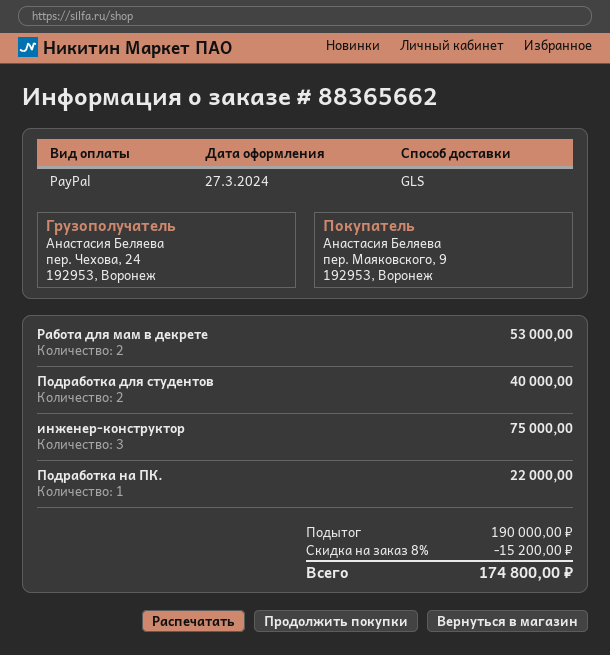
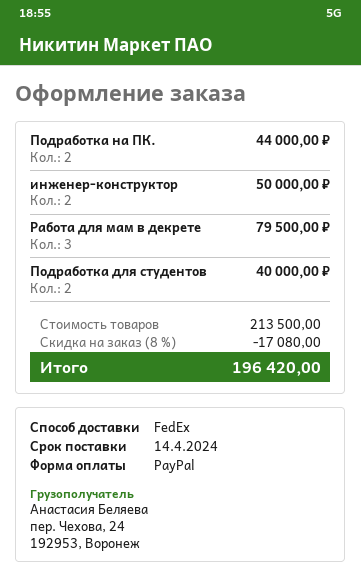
shipping method: GLS -> FedEx
Работа для мам в декрете: 2 for 53000.00 -> 3 for 79500.00
инженер-конструктор: 3 for 75000.00 -> 2 for 50000.00
Подработка на ПК.: 1 for 22000.00 -> 2 for 44000.00
subtotal: 190000.00 -> 213500.00
discount: 8% = 15200.00 -> 8% = 17080.00
total: 174800.00 -> 196420.00

